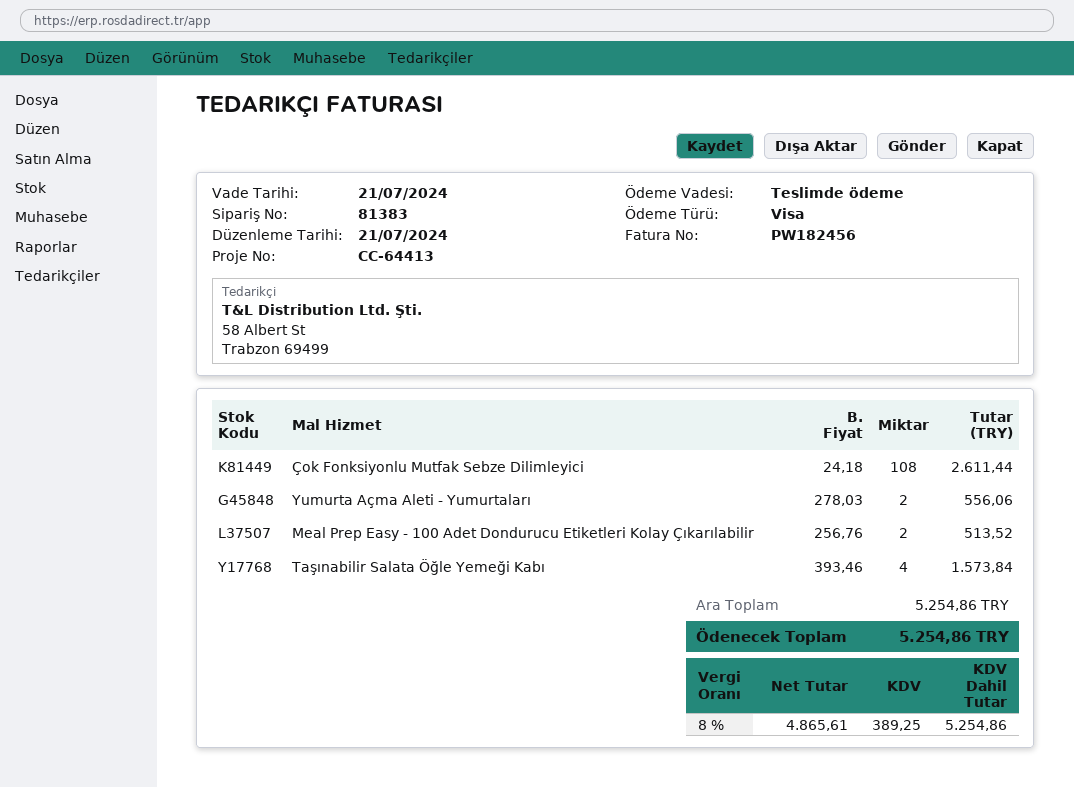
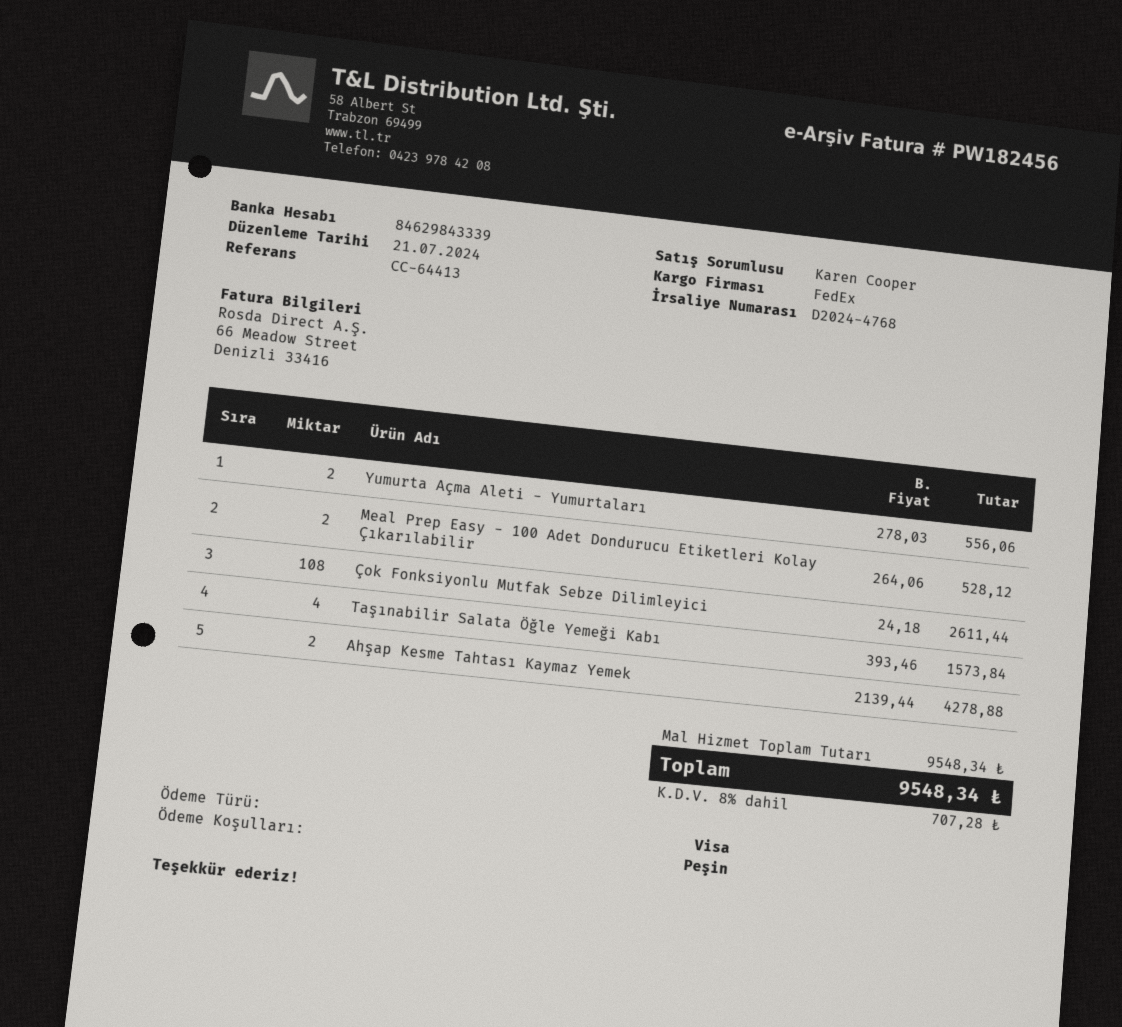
Meal Prep Easy - 100 Adet Dondurucu Etiketleri Kolay Çıkarılabilir: 2 x 256.76 = 513.52 -> 2 x 264.06 = 528.12
Ahşap Kesme Tahtası Kaymaz Yemek: none -> 2 x 2139.44 = 4278.88
subtotal: 5254.86 -> 9548.34
tax: 8% = 389.25 -> 8% = 707.28
total: 5254.86 -> 9548.34

